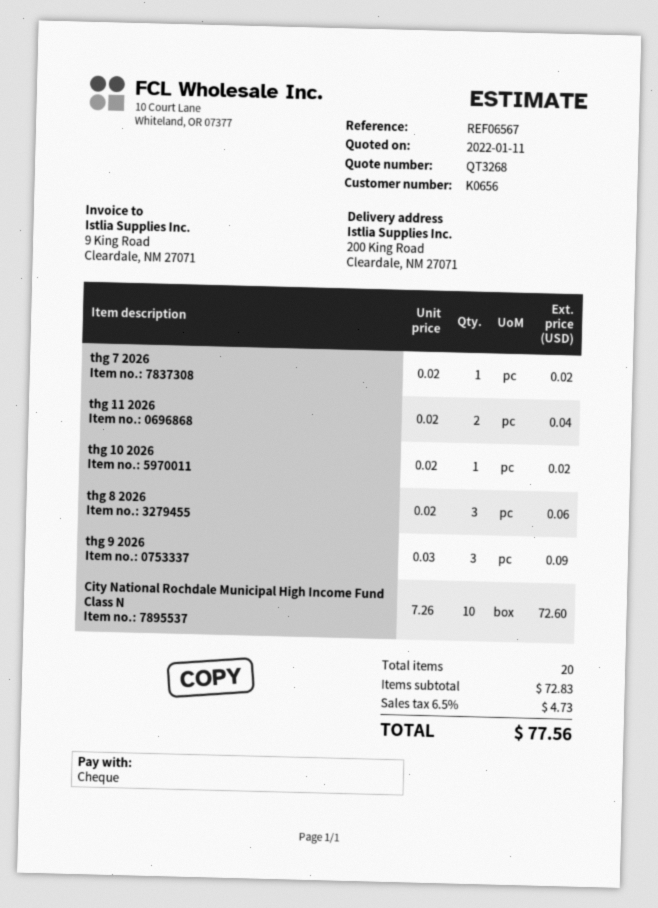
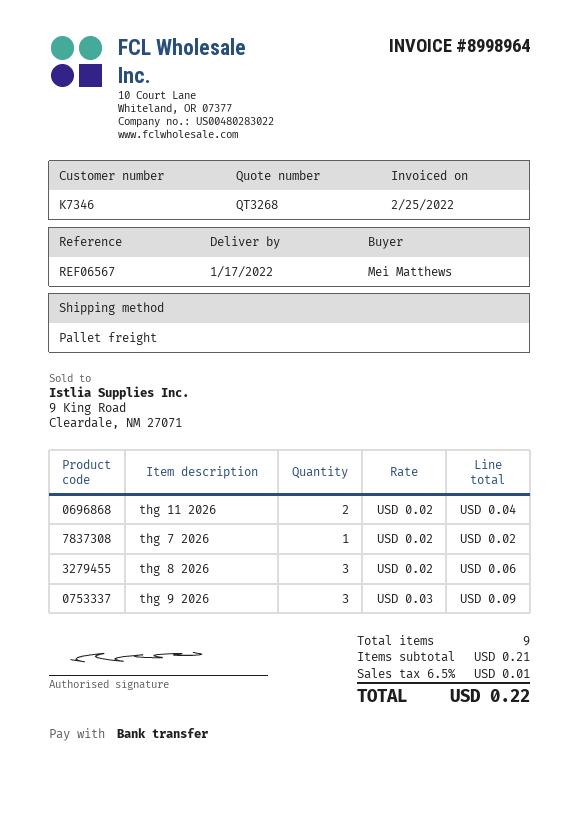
customer number: K0656 -> K7346
payment method: cheque -> bank transfer
thg 10 2026: 1 x 0.02 = 0.02 -> none
City National Rochdale Municipal High Income Fund Class N: 10 x 7.26 = 72.60 -> none
total quantity: 20 -> 9
subtotal: 72.83 -> 0.21
tax: 6.5% = 4.73 -> 6.5% = 0.01
total: 77.56 -> 0.22

